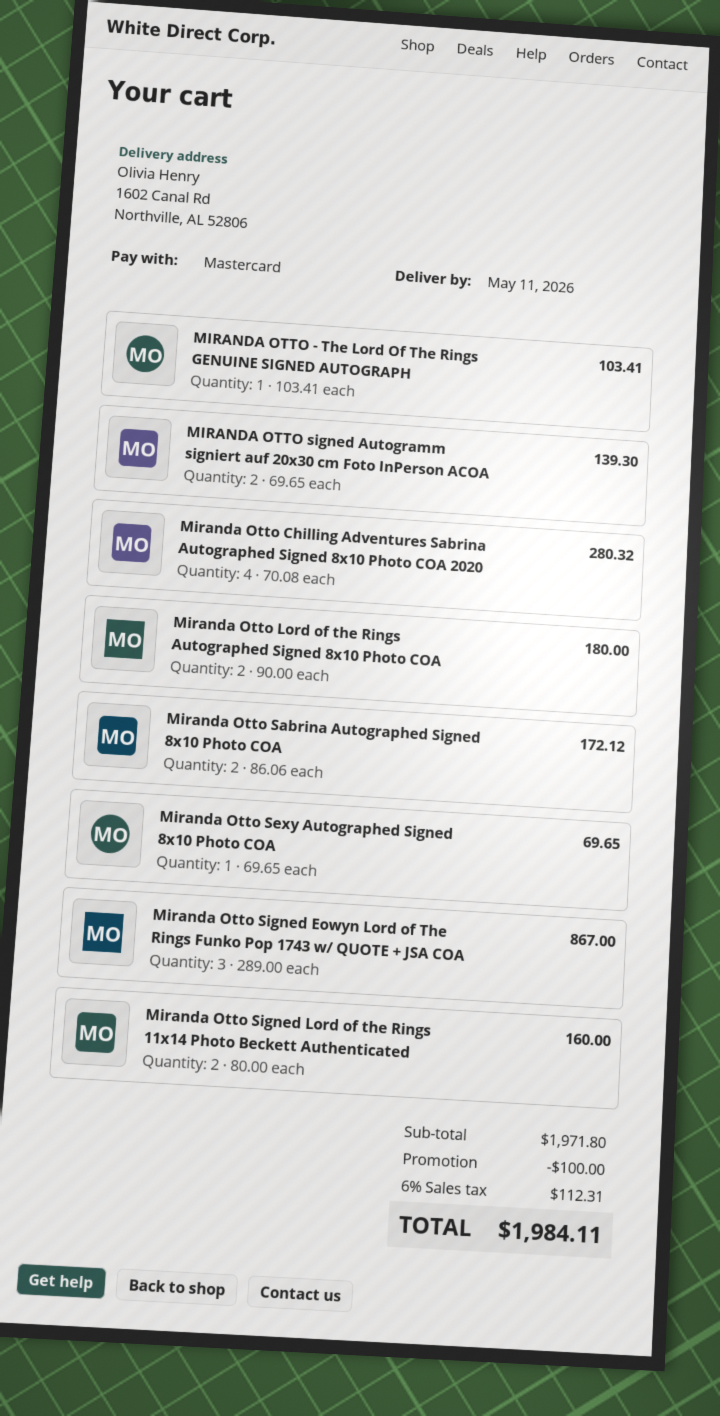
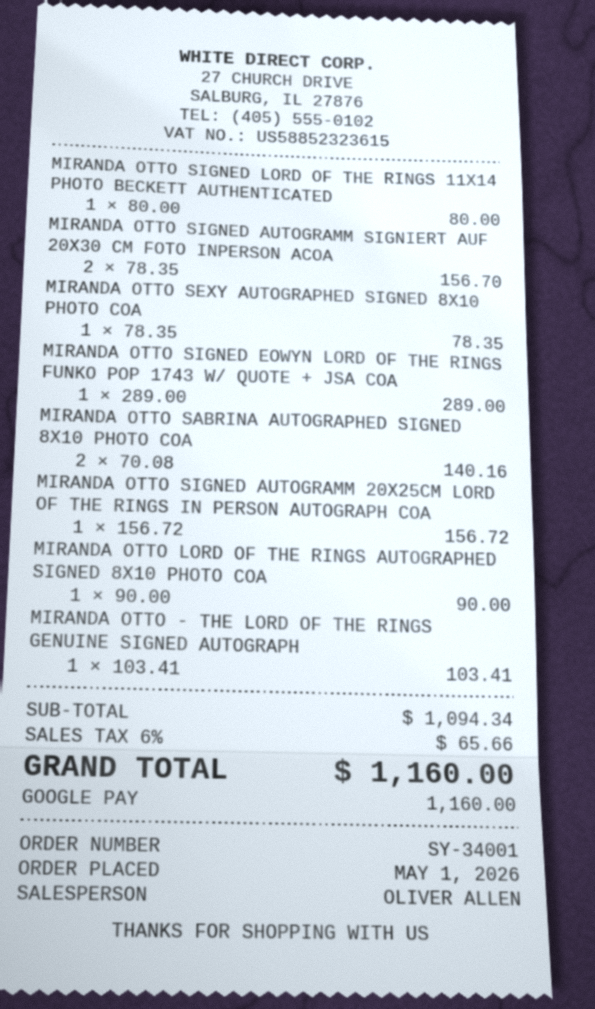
payment method: Mastercard -> Google Pay
MIRANDA OTTO signed Autogramm signiert auf 20x30 cm Foto InPerson ACOA: 2 x 69.65 = 139.30 -> 2 x 78.35 = 156.70
Miranda Otto Chilling Adventures Sabrina Autographed Signed 8x10 Photo COA 2020: 4 x 70.08 = 280.32 -> none
Miranda Otto Lord of the Rings Autographed Signed 8x10 Photo COA: 2 x 90.00 = 180.00 -> 1 x 90.00 = 90.00
Miranda Otto Sabrina Autographed Signed 8x10 Photo COA: 2 x 86.06 = 172.12 -> 2 x 70.08 = 140.16
Miranda Otto Sexy Autographed Signed 8x10 Photo COA: 1 x 69.65 = 69.65 -> 1 x 78.35 = 78.35
Miranda Otto Signed Eowyn Lord of The Rings Funko Pop 1743 w/ QUOTE + JSA COA: 3 x 289.00 = 867.00 -> 1 x 289.00 = 289.00
Miranda Otto Signed Lord of the Rings 11x14 Photo Beckett Authenticated: 2 x 80.00 = 160.00 -> 1 x 80.00 = 80.00
MIRANDA OTTO SIGNED AUTOGRAMM 20X25CM LORD OF THE RINGS IN PERSON AUTOGRAPH COA: none -> 1 x 156.72 = 156.72
subtotal: 1971.80 -> 1094.34
discount: 100.00 -> none
tax: 6% = 112.31 -> 6% = 65.66
total: 1984.11 -> 1160.00

